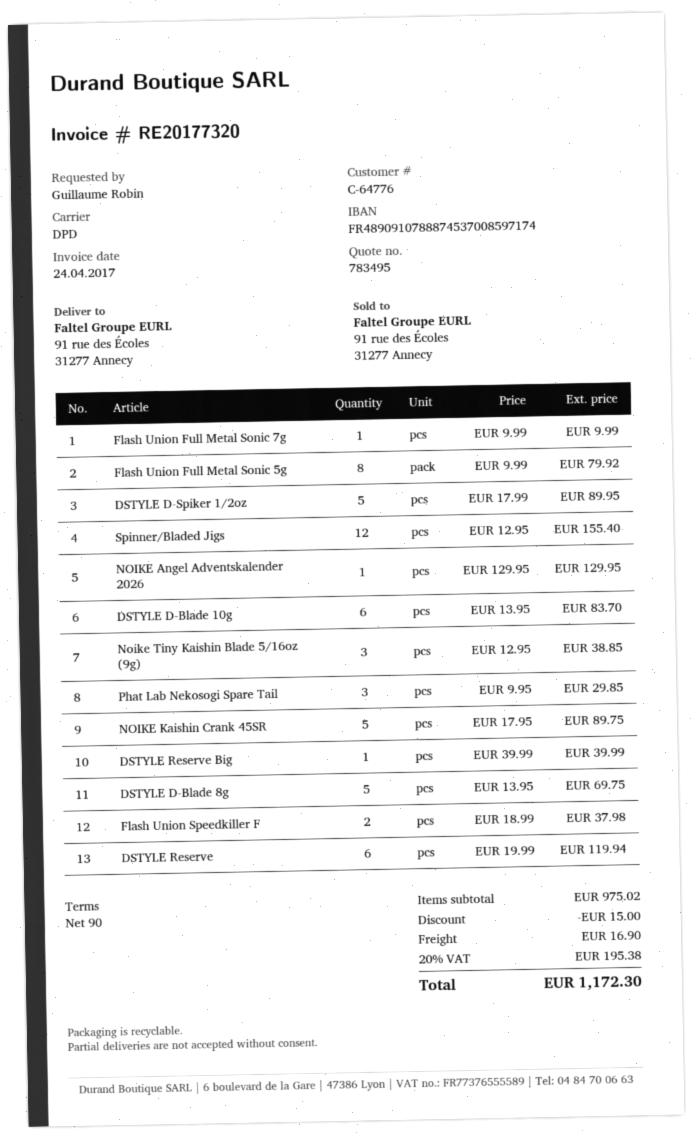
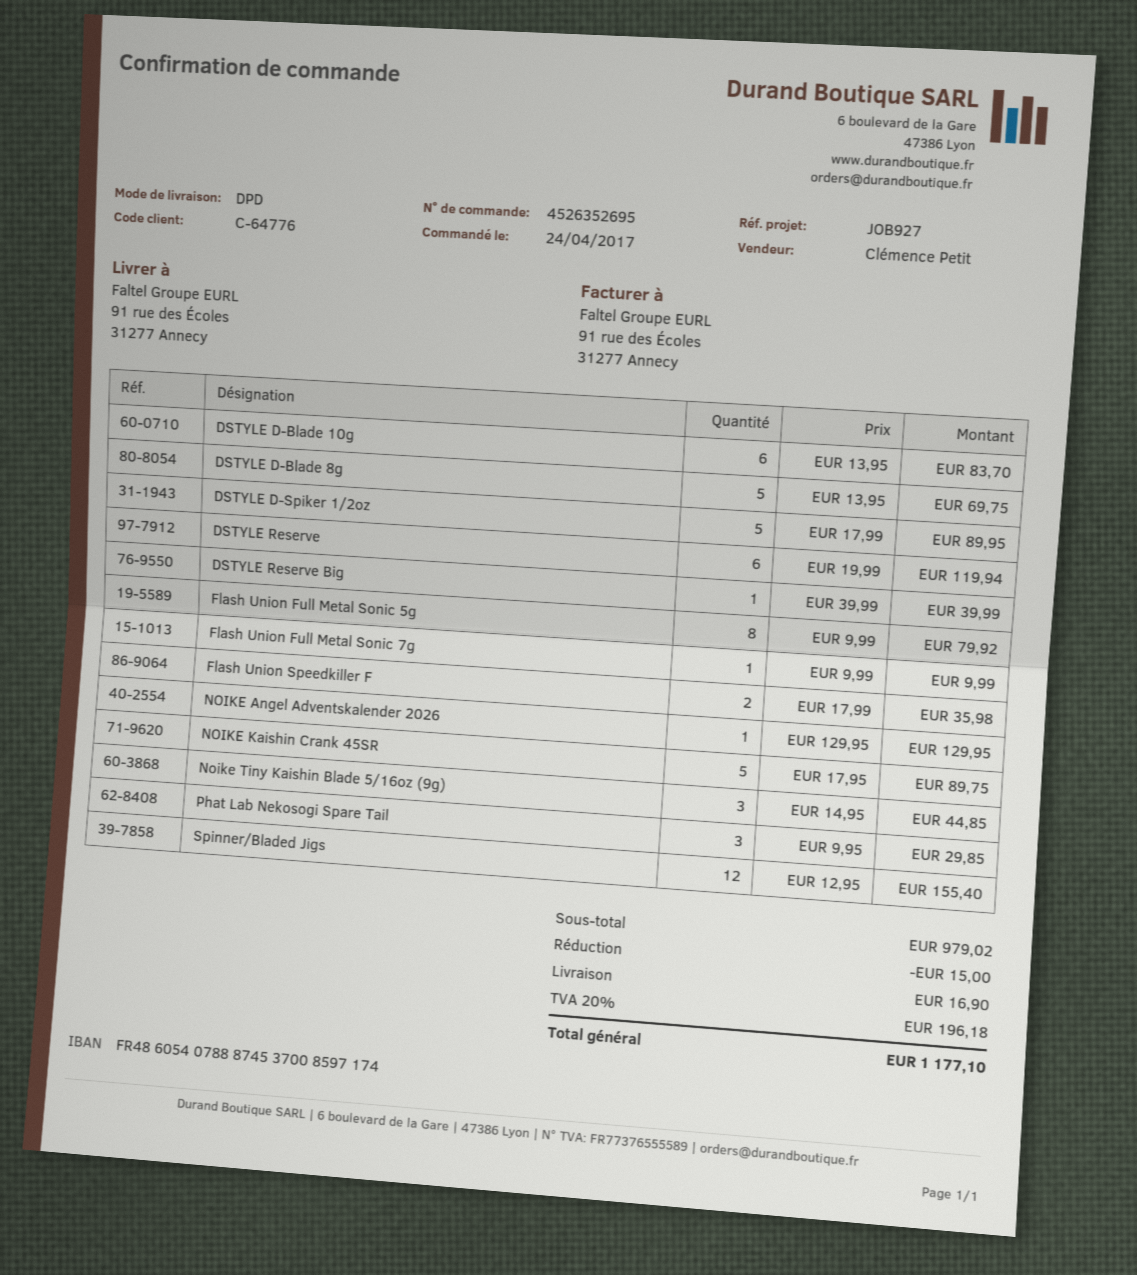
bank account: FR4890910788874537008597174 -> FR4860540788874537008597174
Noike Tiny Kaishin Blade 5/16oz (9g): 3 x 12.95 = 38.85 -> 3 x 14.95 = 44.85
Flash Union Speedkiller F: 2 x 18.99 = 37.98 -> 2 x 17.99 = 35.98
subtotal: 975.02 -> 979.02
tax: 20% = 195.38 -> 20% = 196.18
total: 1172.30 -> 1177.10

